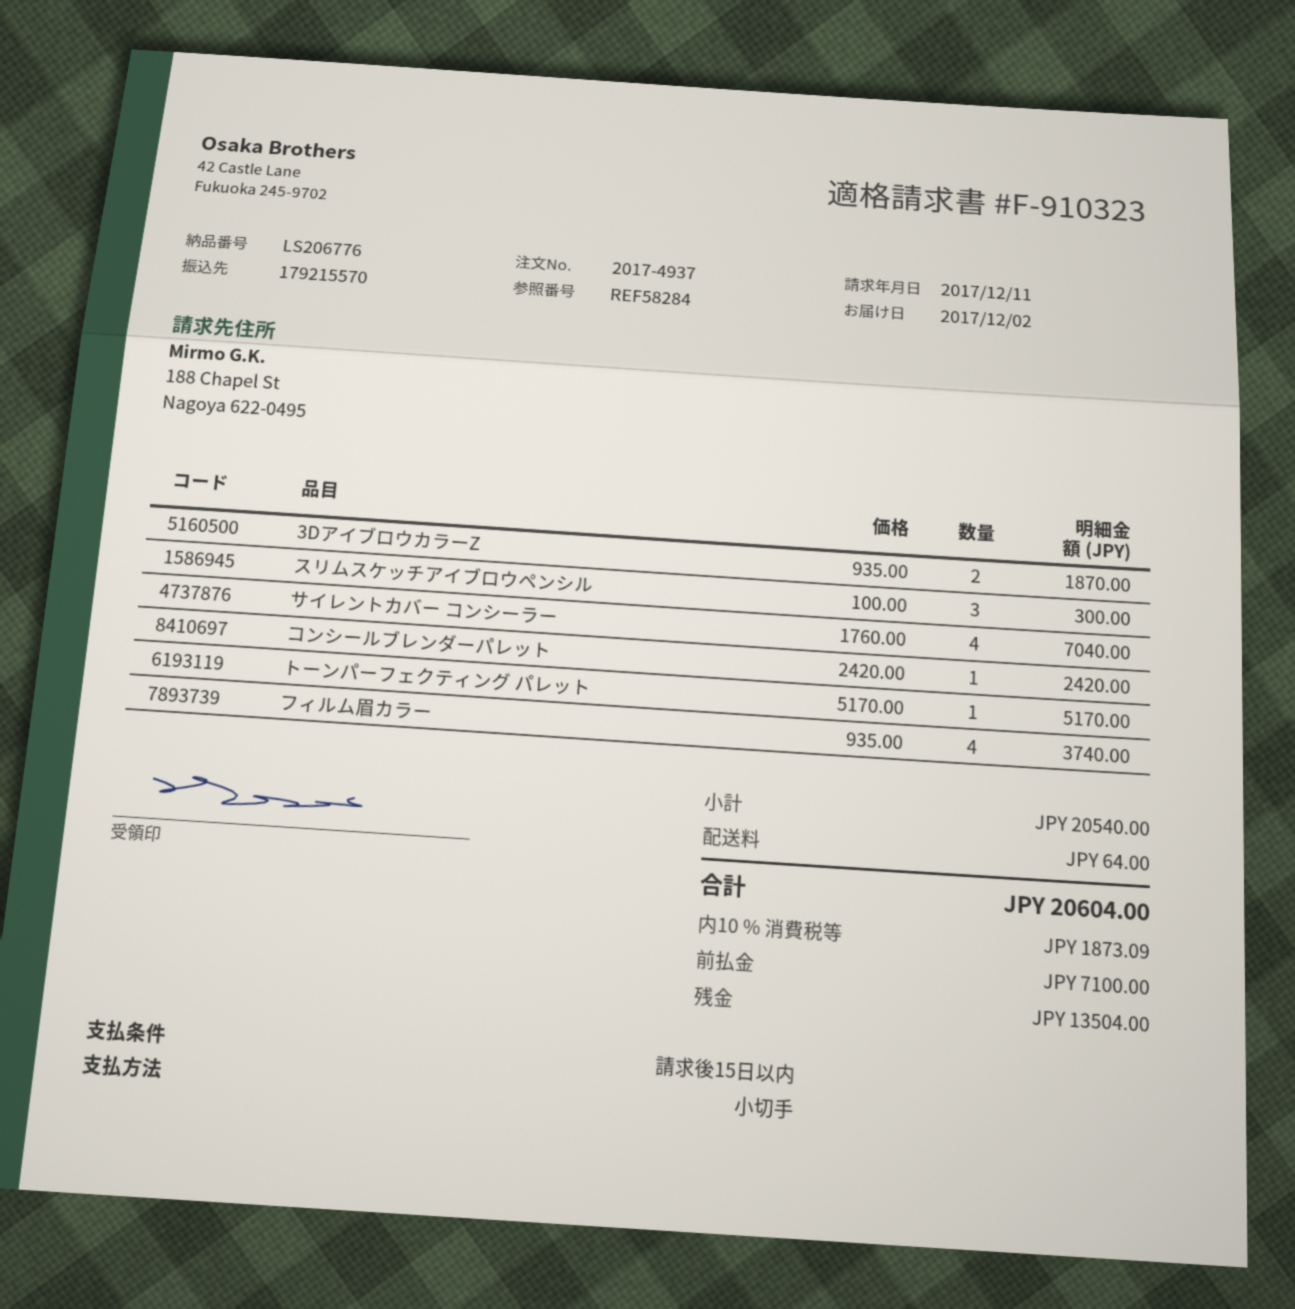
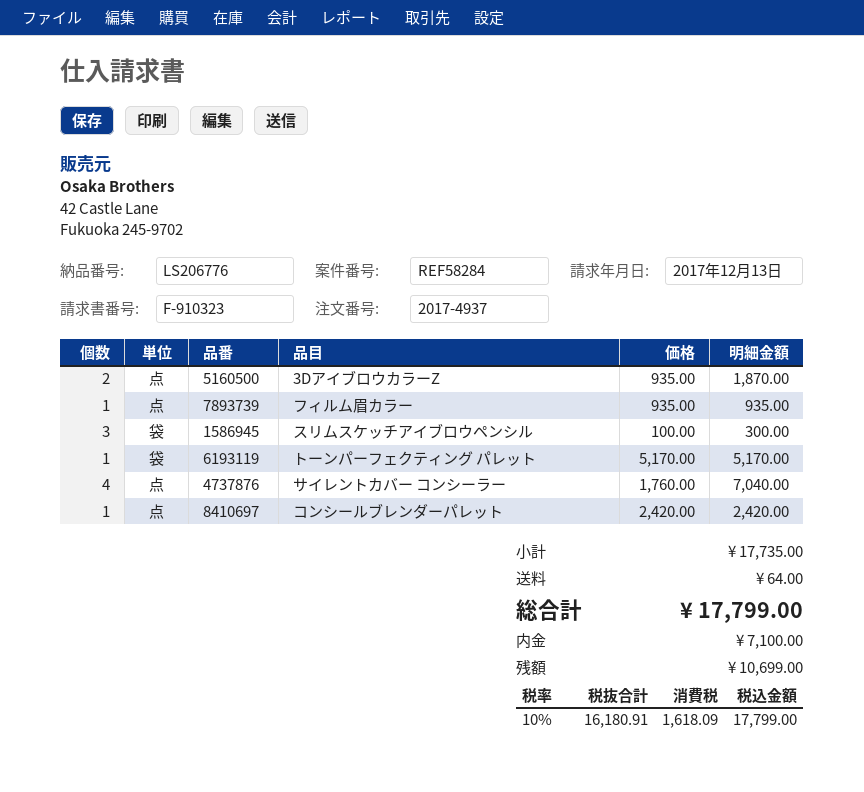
invoice date: 2017-12-11 -> 2017-12-13
フィルム眉カラー: 4 x 935.00 = 3740.00 -> 1 x 935.00 = 935.00
subtotal: 20540.00 -> 17735.00
tax: 10% = 1873.09 -> 10% = 1618.09
total: 20604.00 -> 17799.00
balance: 13504.00 -> 10699.00

